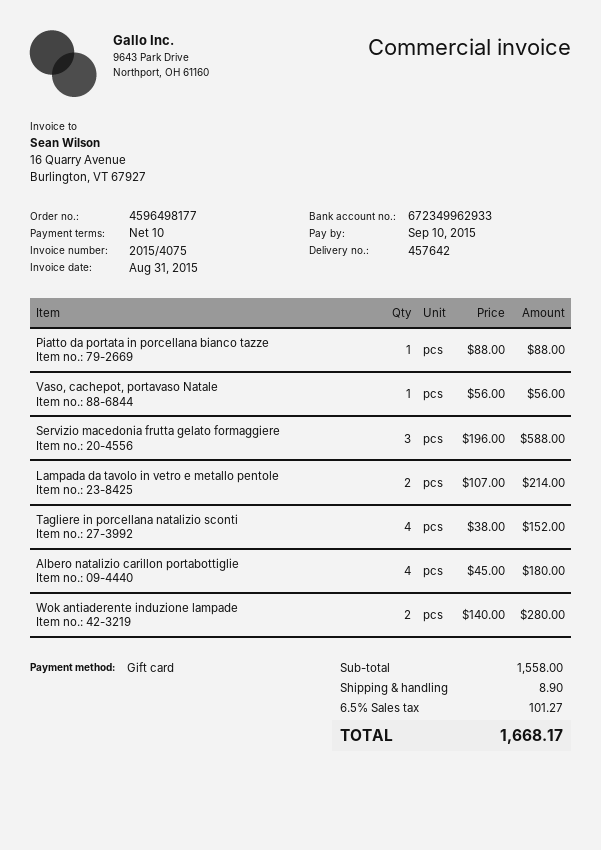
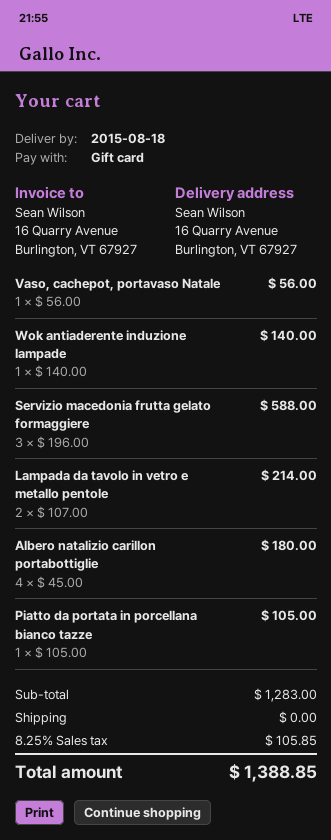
Piatto da portata in porcellana bianco tazze: 1 x 88.00 = 88.00 -> 1 x 105.00 = 105.00
Tagliere in porcellana natalizio sconti: 4 x 38.00 = 152.00 -> none
Wok antiaderente induzione lampade: 2 x 140.00 = 280.00 -> 1 x 140.00 = 140.00
subtotal: 1558.00 -> 1283.00
shipping: 8.90 -> 0.00
tax: 6.5% = 101.27 -> 8.25% = 105.85
total: 1668.17 -> 1388.85

